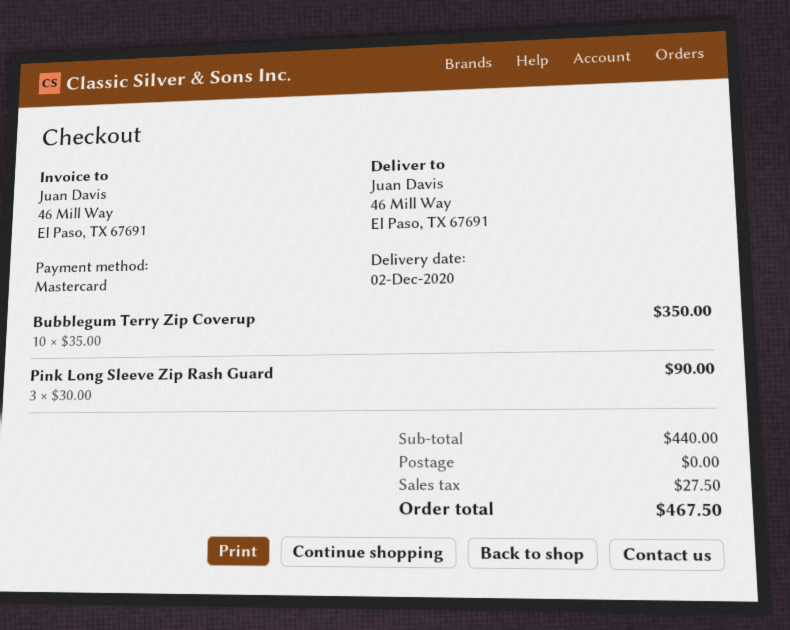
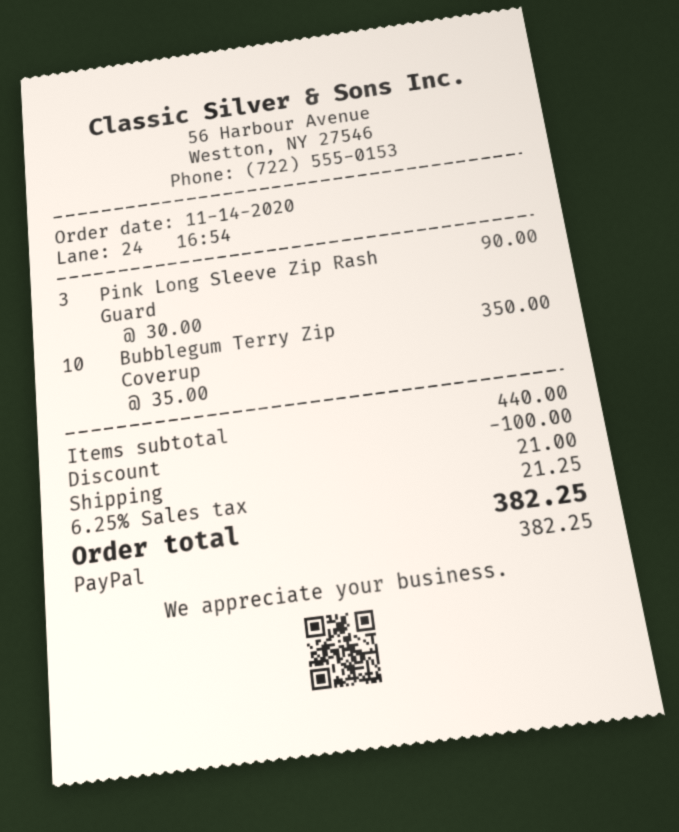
payment method: Mastercard -> PayPal
discount: none -> 100.00
shipping: 0.00 -> 21.00
tax: 27.50 -> 21.25
total: 467.50 -> 382.25

